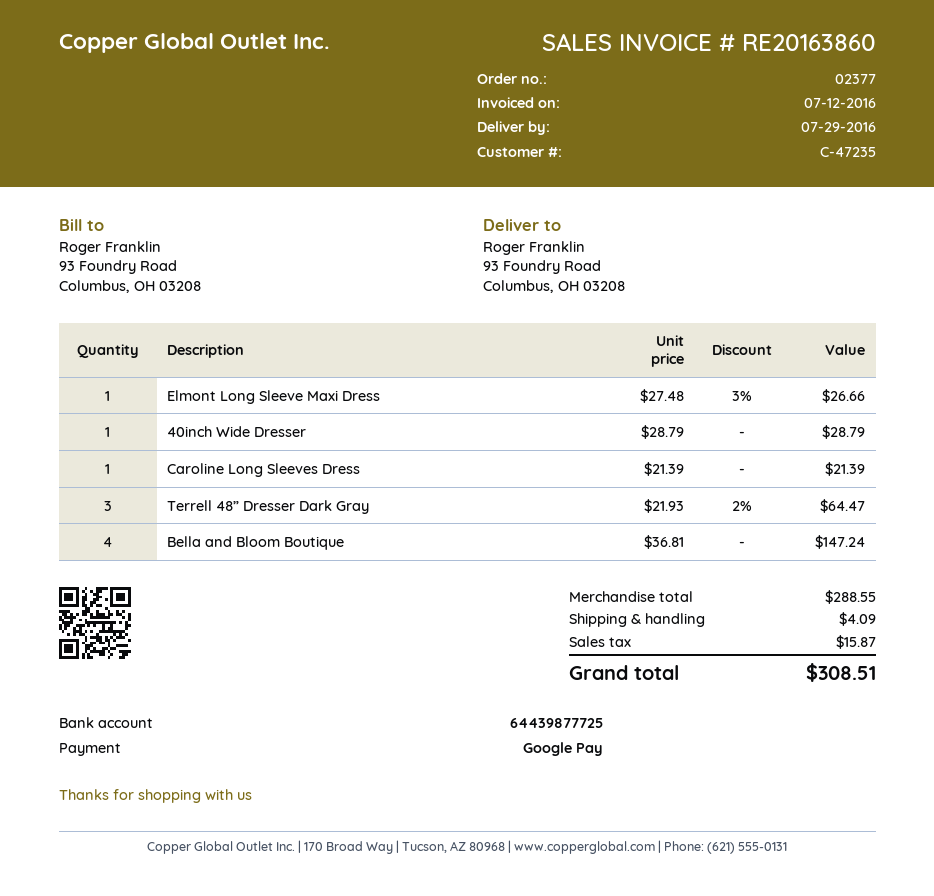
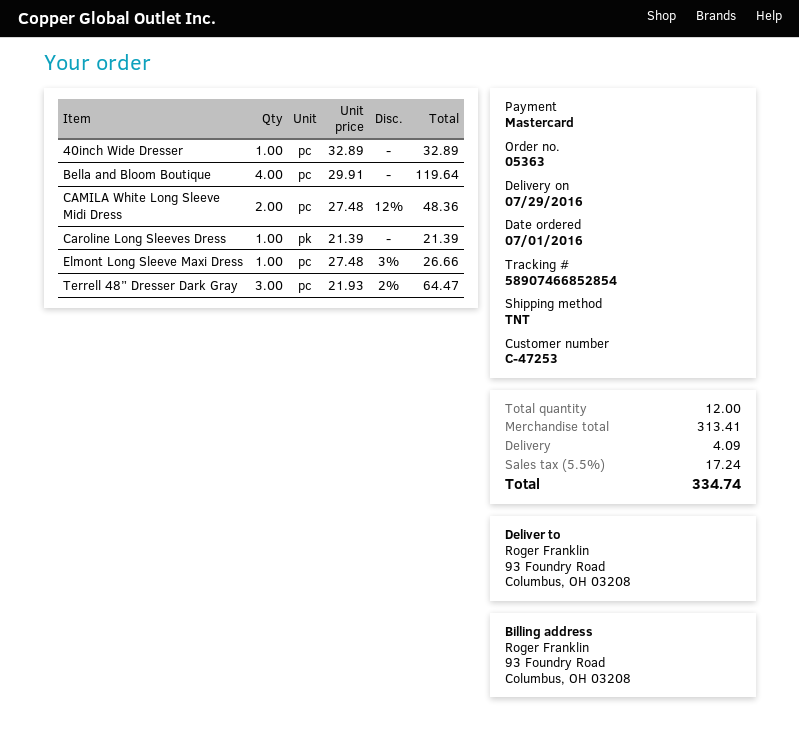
order number: 02377 -> 05363
customer number: C-47235 -> C-47253
payment method: Google Pay -> Mastercard
40inch Wide Dresser: 1 x 28.79 = 28.79 -> 1 x 32.89 = 32.89
Bella and Bloom Boutique: 4 x 36.81 = 147.24 -> 4 x 29.91 = 119.64
CAMILA White Long Sleeve Midi Dress: none -> 2 x 27.48 - 12% = 48.36
subtotal: 288.55 -> 313.41
tax: 15.87 -> 17.24
total: 308.51 -> 334.74

